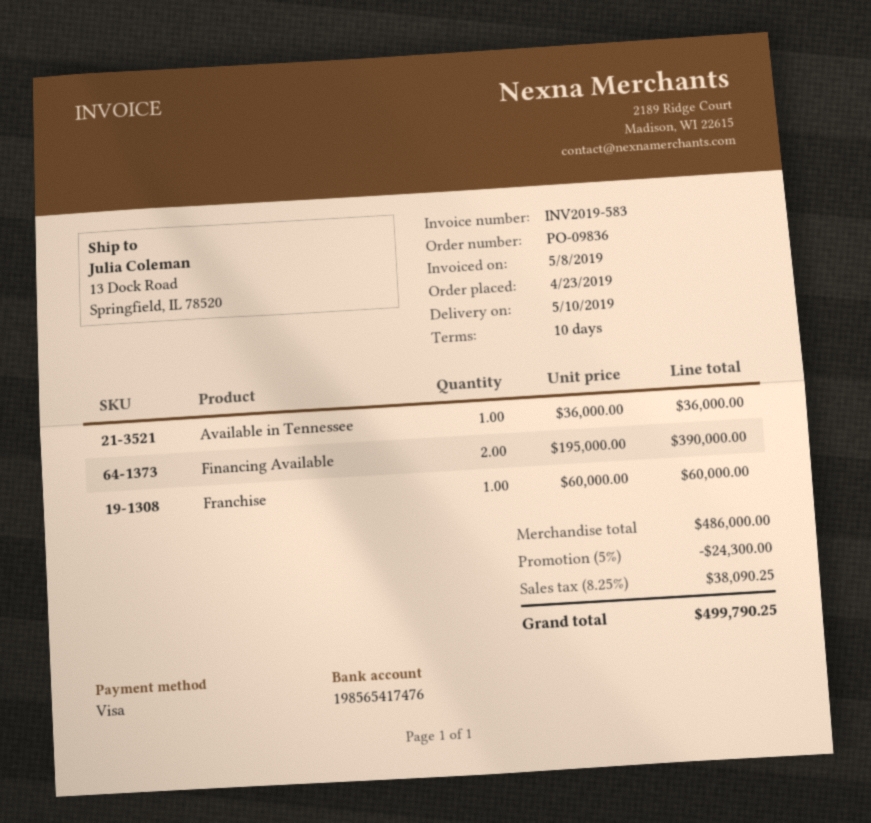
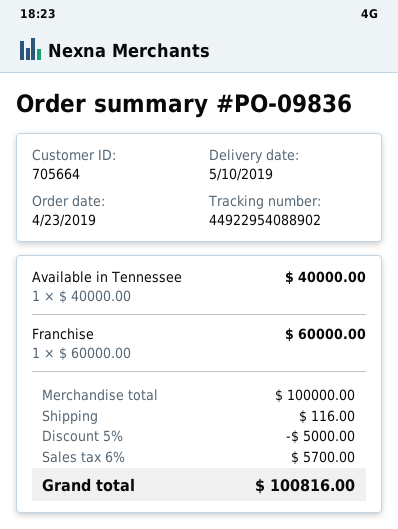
Available in Tennessee: 1 x 36000.00 = 36000.00 -> 1 x 40000.00 = 40000.00
Financing Available: 2 x 195000.00 = 390000.00 -> none
subtotal: 486000.00 -> 100000.00
discount: 5% = 24300.00 -> 5% = 5000.00
shipping: none -> 116.00
tax: 8.25% = 38090.25 -> 6% = 5700.00
total: 499790.25 -> 100816.00

